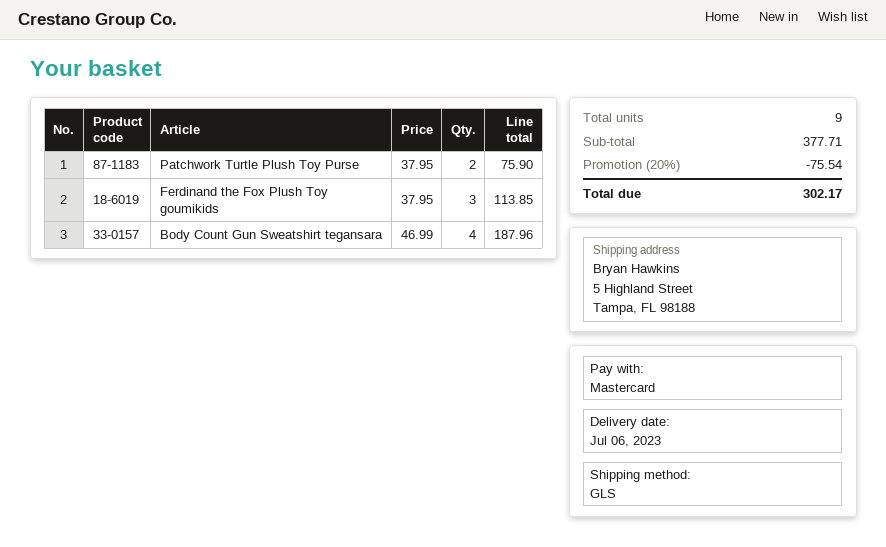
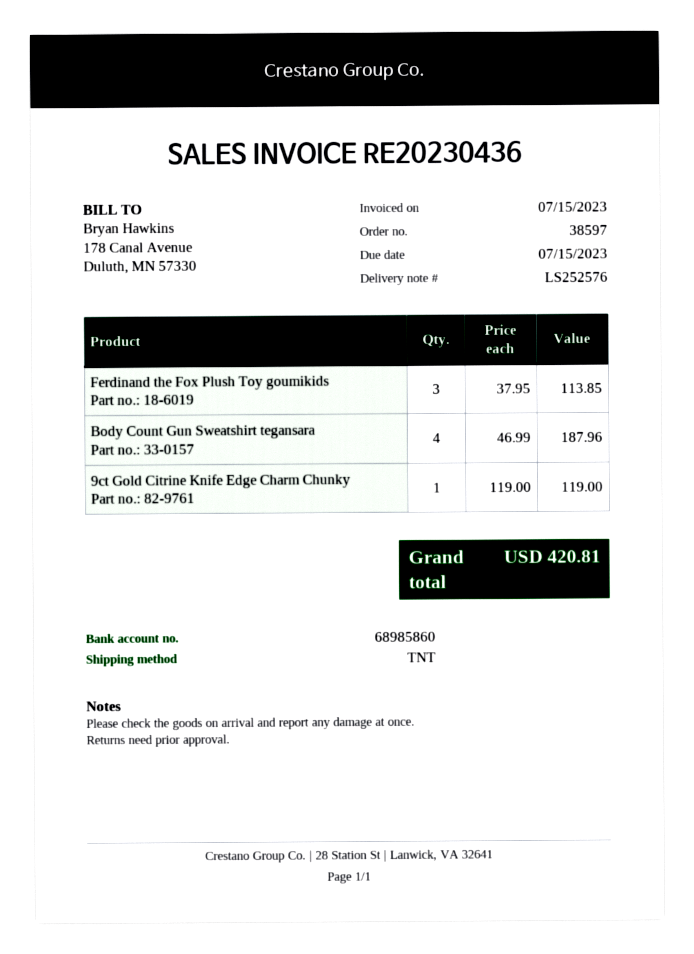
shipping method: GLS -> TNT
Patchwork Turtle Plush Toy Purse: 2 x 37.95 = 75.90 -> none
9ct Gold Citrine Knife Edge Charm Chunky: none -> 1 x 119.00 = 119.00
discount: 20% = 75.54 -> none
total: 302.17 -> 420.81

